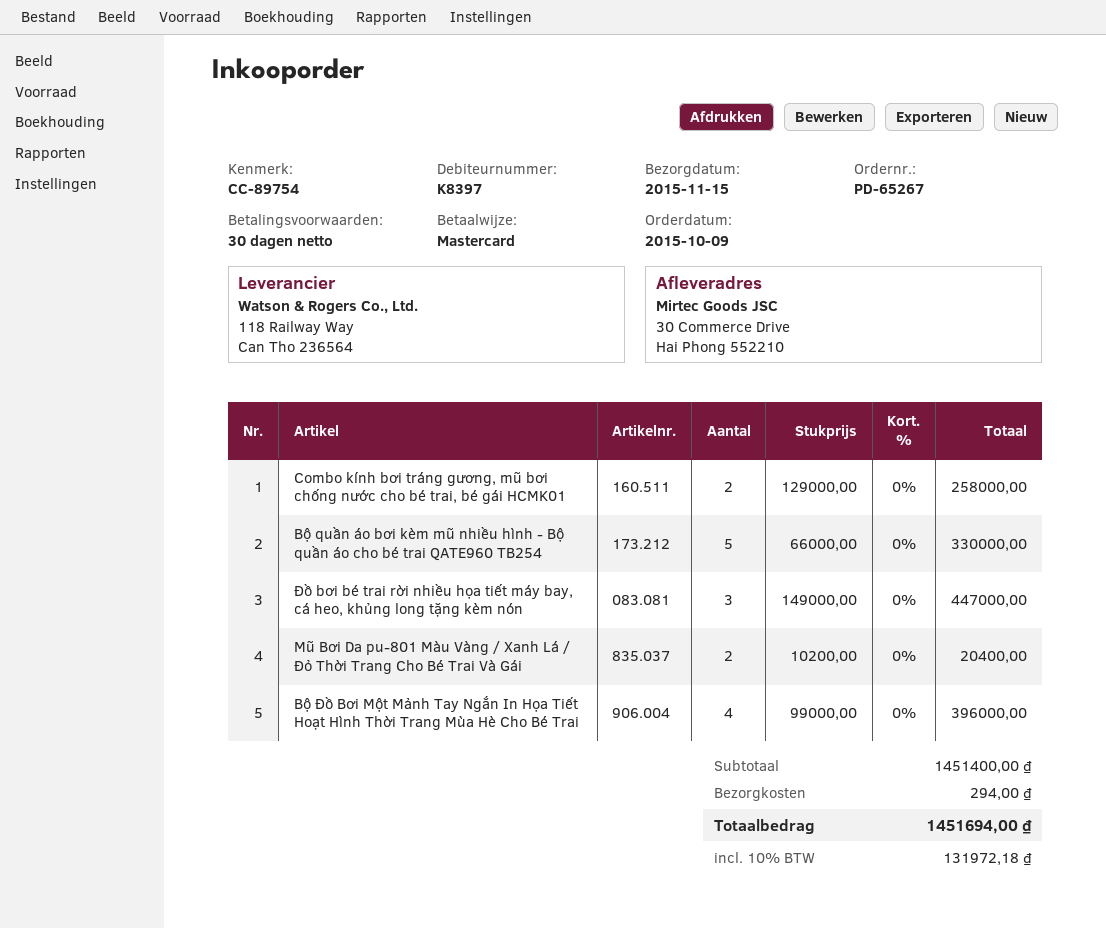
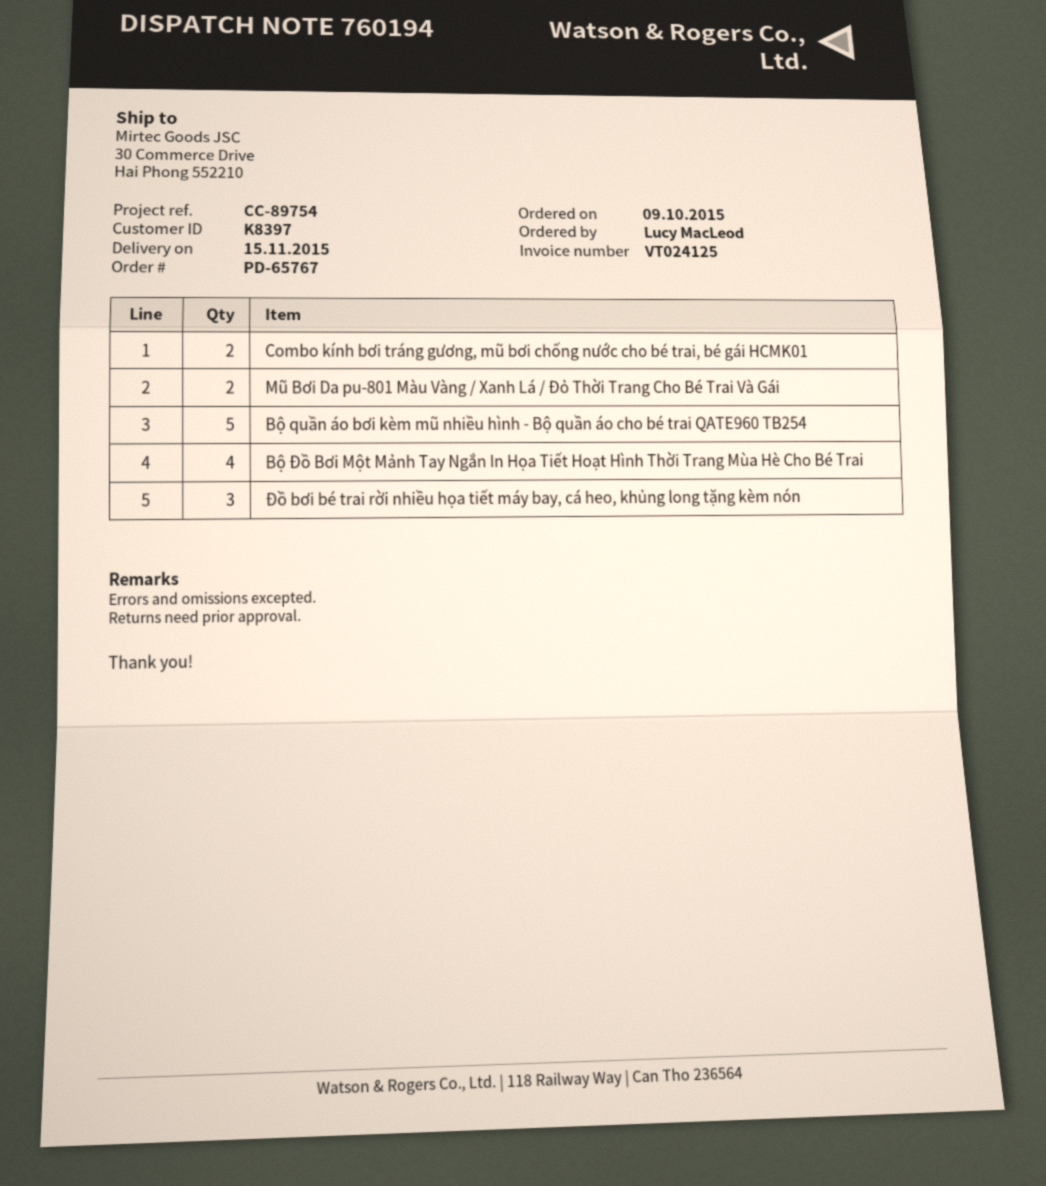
order number: PD-65267 -> PD-65767

